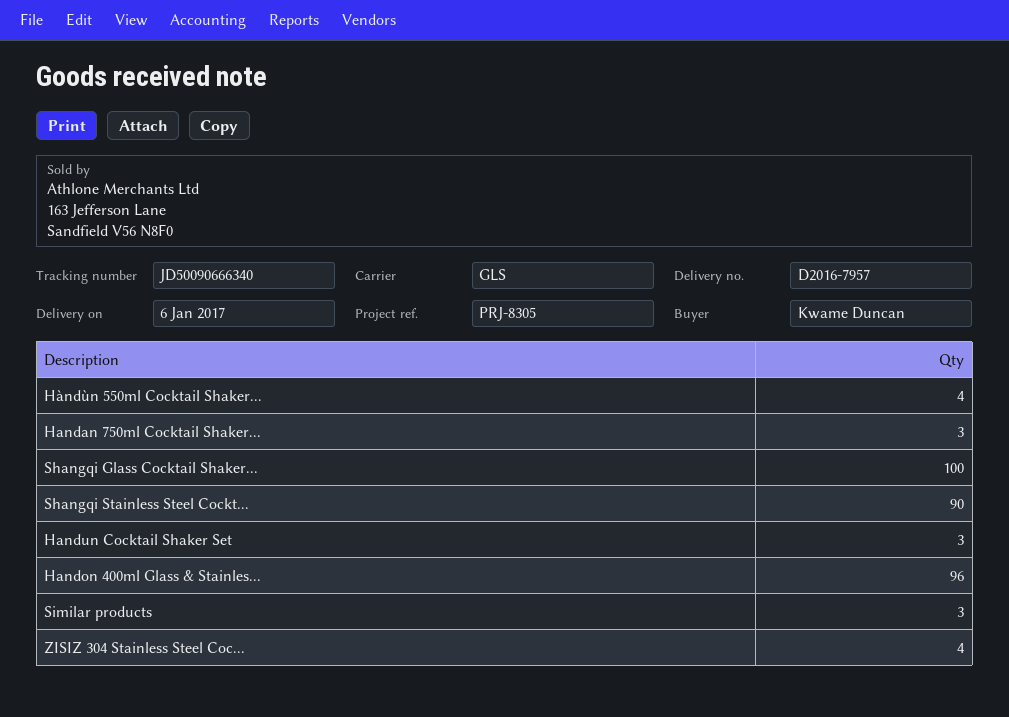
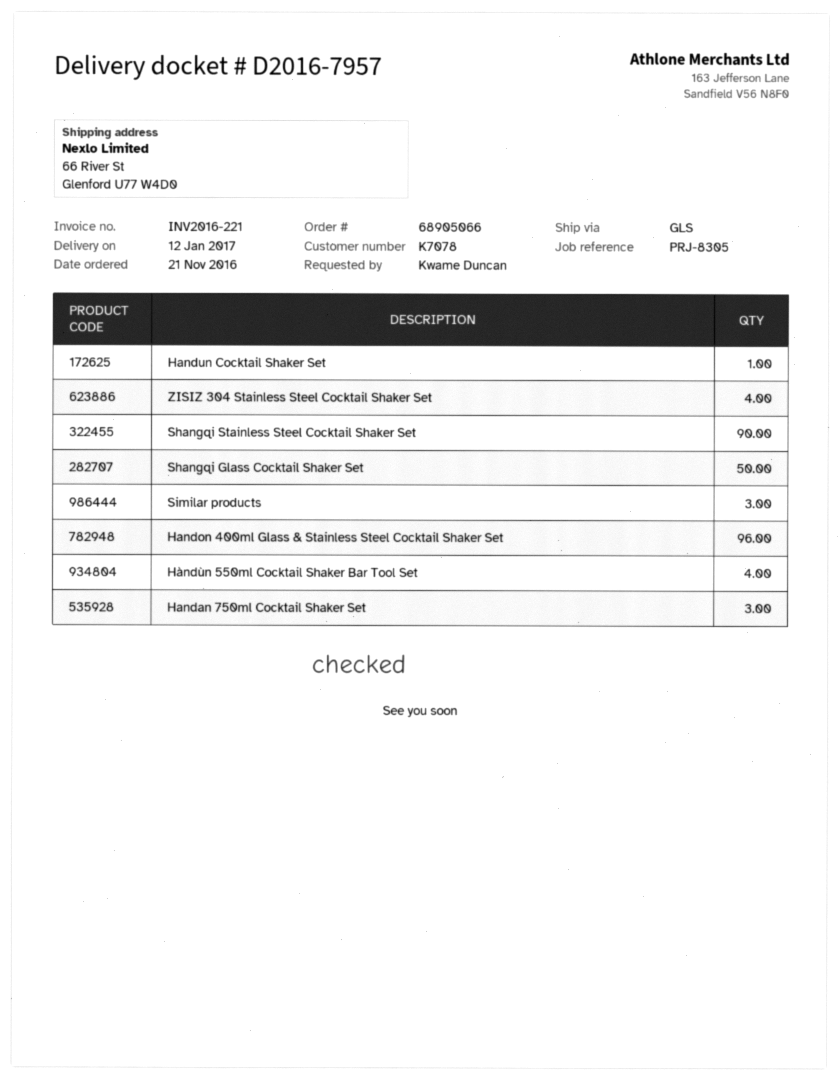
delivery date: 2017-01-06 -> 2017-01-12
Shangqi Glass Cocktail Shaker...: 100 -> 50
Handun Cocktail Shaker Set: 3 -> 1

